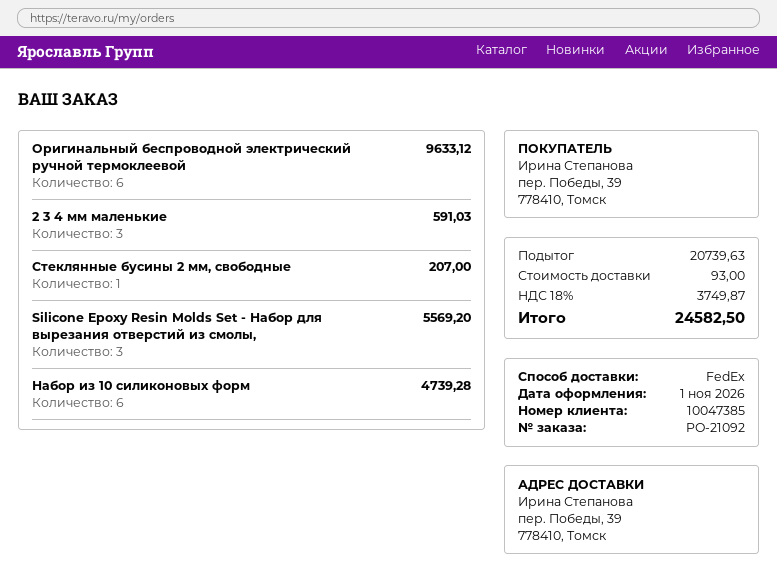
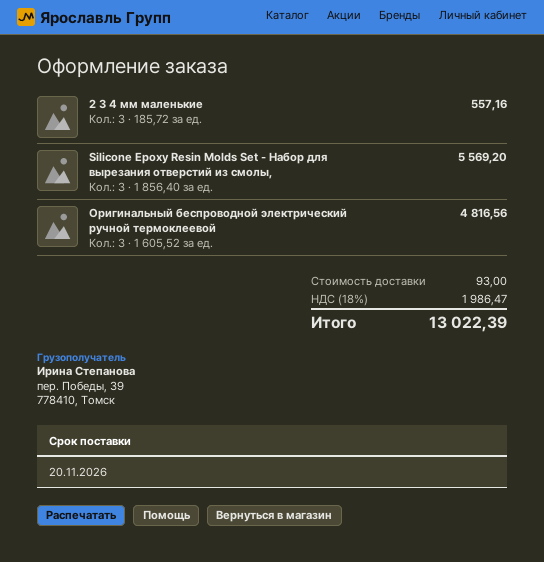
Оригинальный беспроводной электрический ручной термоклеевой: 6 for 9633.12 -> 3 for 4816.56
2 3 4 мм маленькие: 3 for 591.03 -> 3 for 557.16
Стеклянные бусины 2 мм, свободные: 1 for 207.00 -> none
Набор из 10 силиконовых форм: 6 for 4739.28 -> none
tax: 18% = 3749.87 -> 18% = 1986.47
total: 24582.50 -> 13022.39

